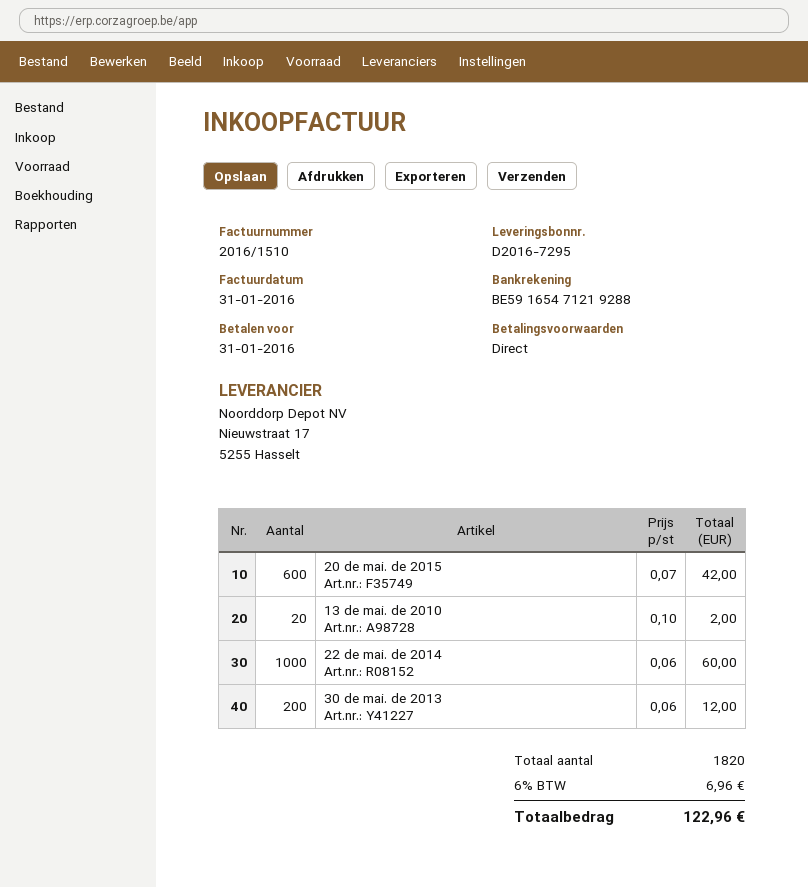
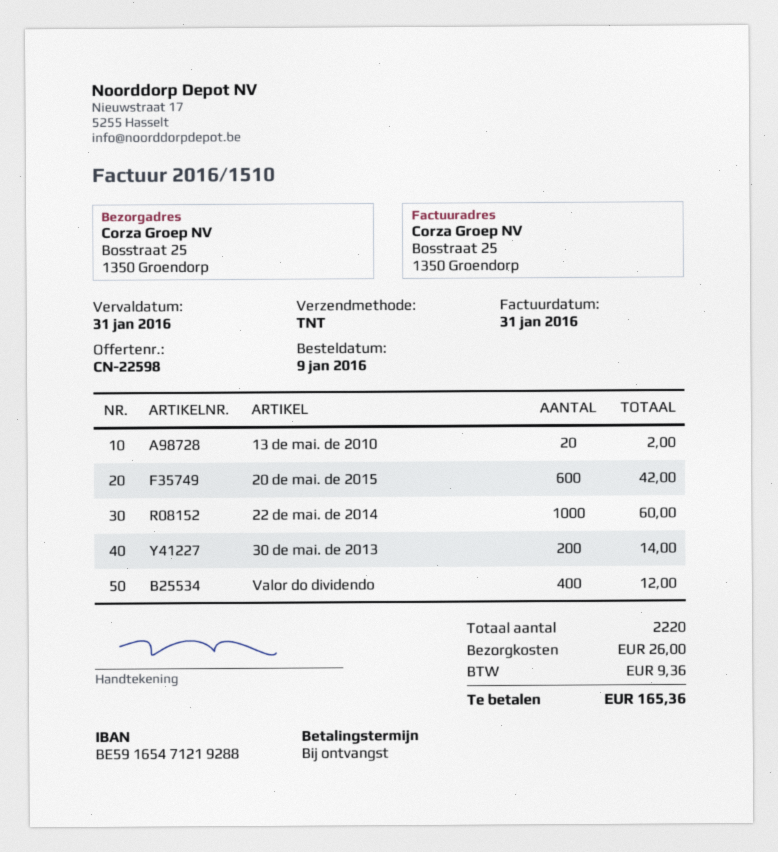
30 de mai. de 2013: 200 for 12.00 -> 200 for 14.00
Valor do dividendo: none -> 400 for 12.00
total quantity: 1820 -> 2220
shipping: none -> 26.00
tax: 6.96 -> 9.36
total: 122.96 -> 165.36

